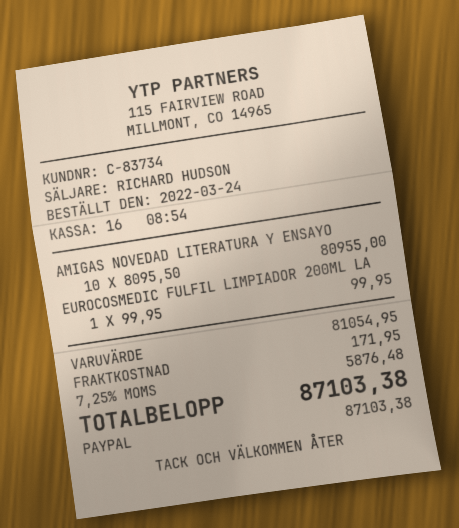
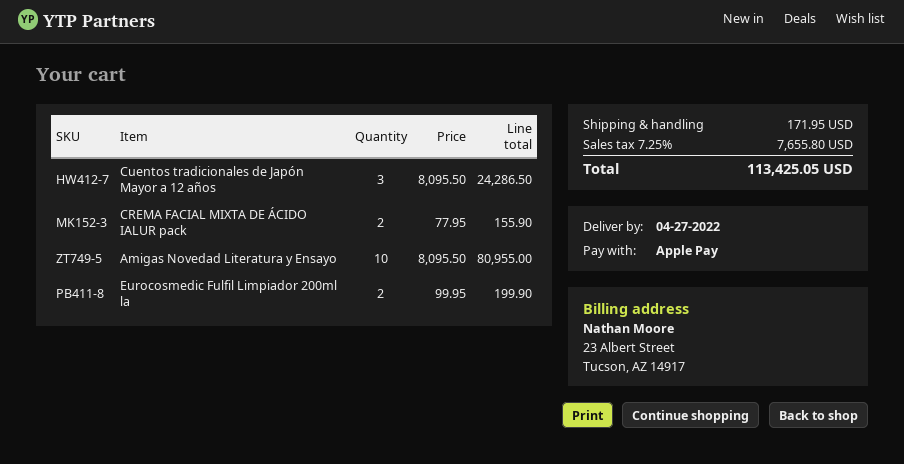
payment method: PayPal -> Apple Pay
EUROCOSMEDIC FULFIL LIMPIADOR 200ML LA: 1 x 99.95 = 99.95 -> 2 x 99.95 = 199.90
Cuentos tradicionales de Japón Mayor a 12 años: none -> 3 x 8095.50 = 24286.50
CREMA FACIAL MIXTA DE ÁCIDO IALUR pack: none -> 2 x 77.95 = 155.90
tax: 7.25% = 5876.48 -> 7.25% = 7655.80
total: 87103.38 -> 113425.05

